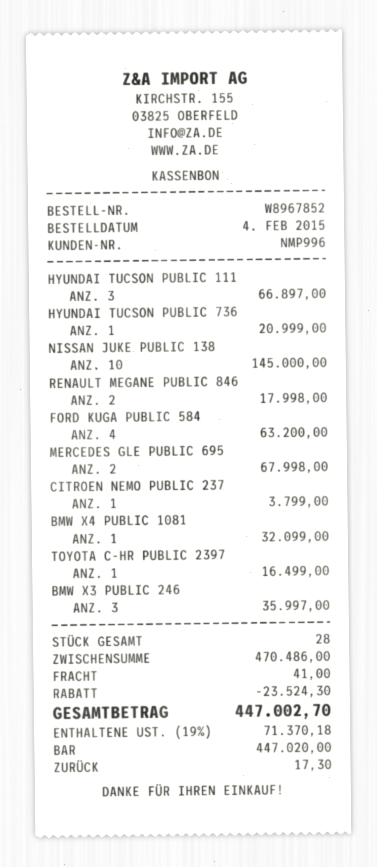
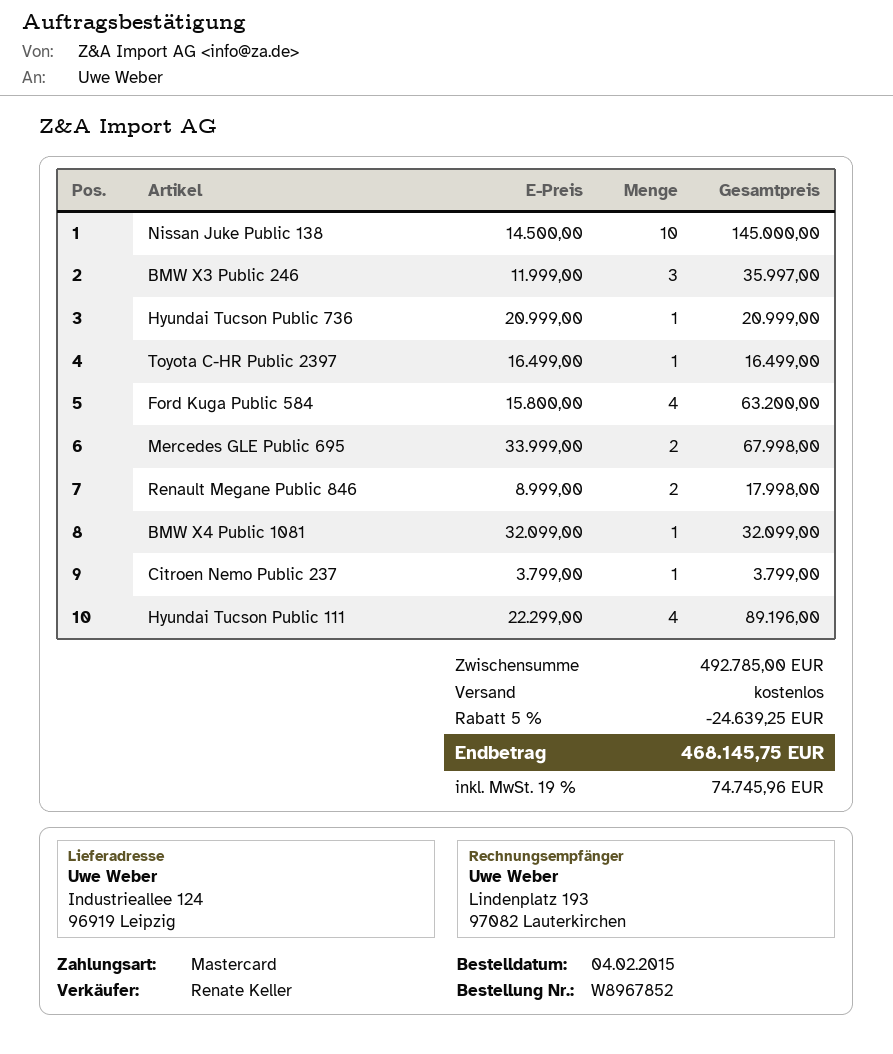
payment method: cash -> Mastercard
HYUNDAI TUCSON PUBLIC 111: 3 for 66897.00 -> 4 for 89196.00
subtotal: 470486.00 -> 492785.00
discount: 23524.30 -> 24639.25
shipping: 41.00 -> 0.00
tax: 19% = 71370.18 -> 19% = 74745.96
total: 447002.70 -> 468145.75

